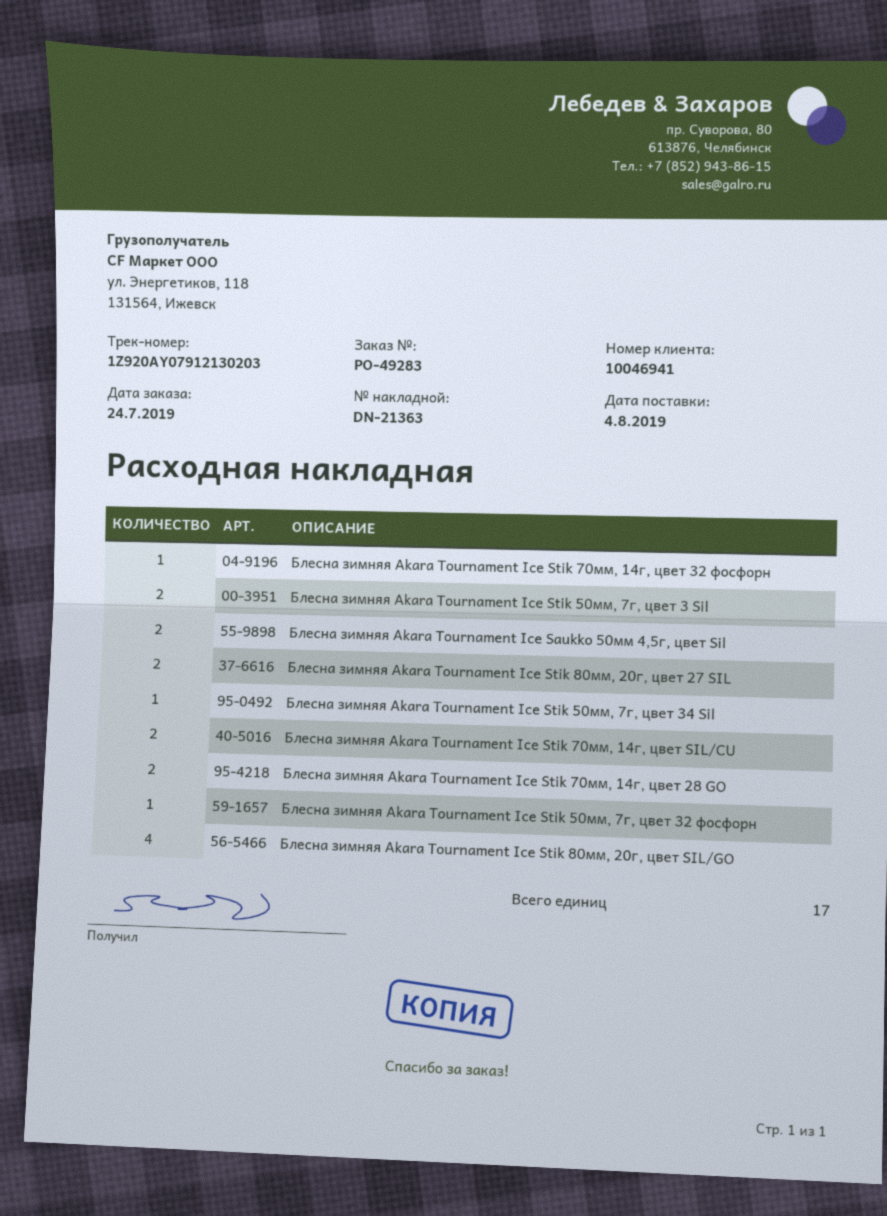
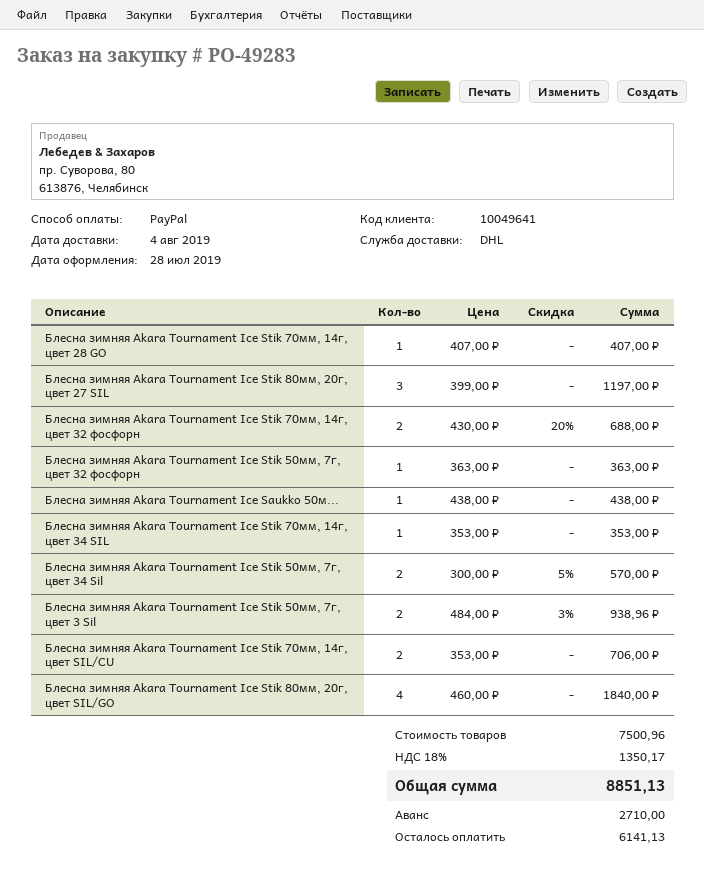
order date: 2019-07-24 -> 2019-07-28
customer number: 10046941 -> 10049641
Блесна зимняя Akara Tournament Ice Stik 70мм, 14г, цвет 32 фосфорн: 1 -> 2
Блесна зимняя Akara Tournament Ice Saukko 50мм 4,5г, цвет Sil: 2 -> 1
Блесна зимняя Akara Tournament Ice Stik 80мм, 20г, цвет 27 SIL: 2 -> 3
Блесна зимняя Akara Tournament Ice Stik 50мм, 7г, цвет 34 Sil: 1 -> 2
Блесна зимняя Akara Tournament Ice Stik 70мм, 14г, цвет 28 GO: 2 -> 1
Блесна зимняя Akara Tournament Ice Stik 70мм, 14г, цвет 34 SIL: none -> 1

